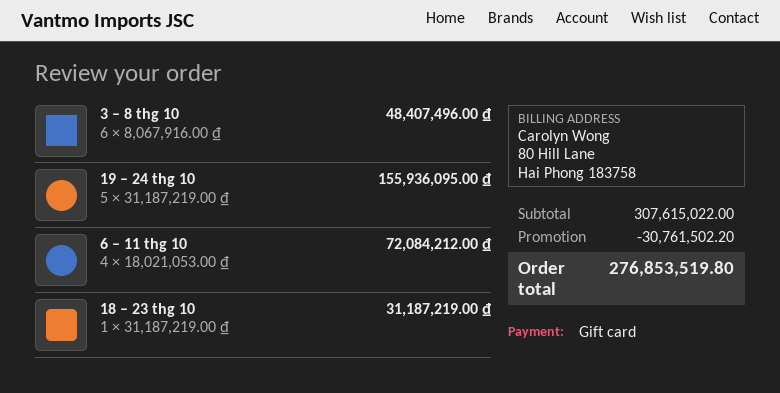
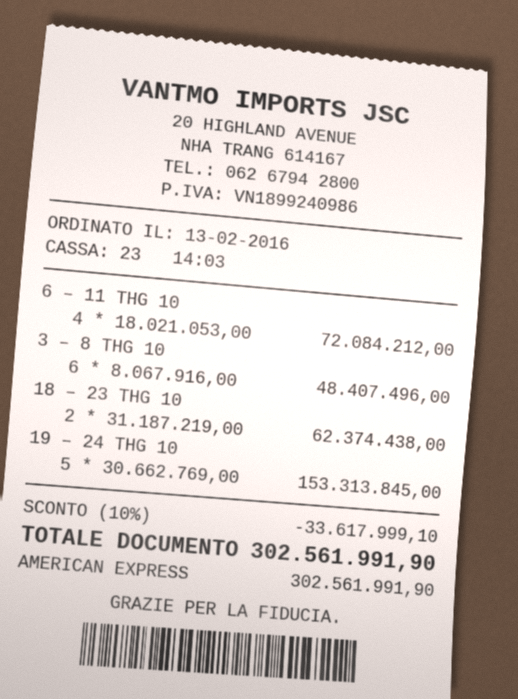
payment method: gift card -> American Express
19 – 24 thg 10: 5 x 31187219.00 = 155936095.00 -> 5 x 30662769.00 = 153313845.00
18 – 23 thg 10: 1 x 31187219.00 = 31187219.00 -> 2 x 31187219.00 = 62374438.00
discount: 30761502.20 -> 33617999.10
total: 276853519.80 -> 302561991.90

